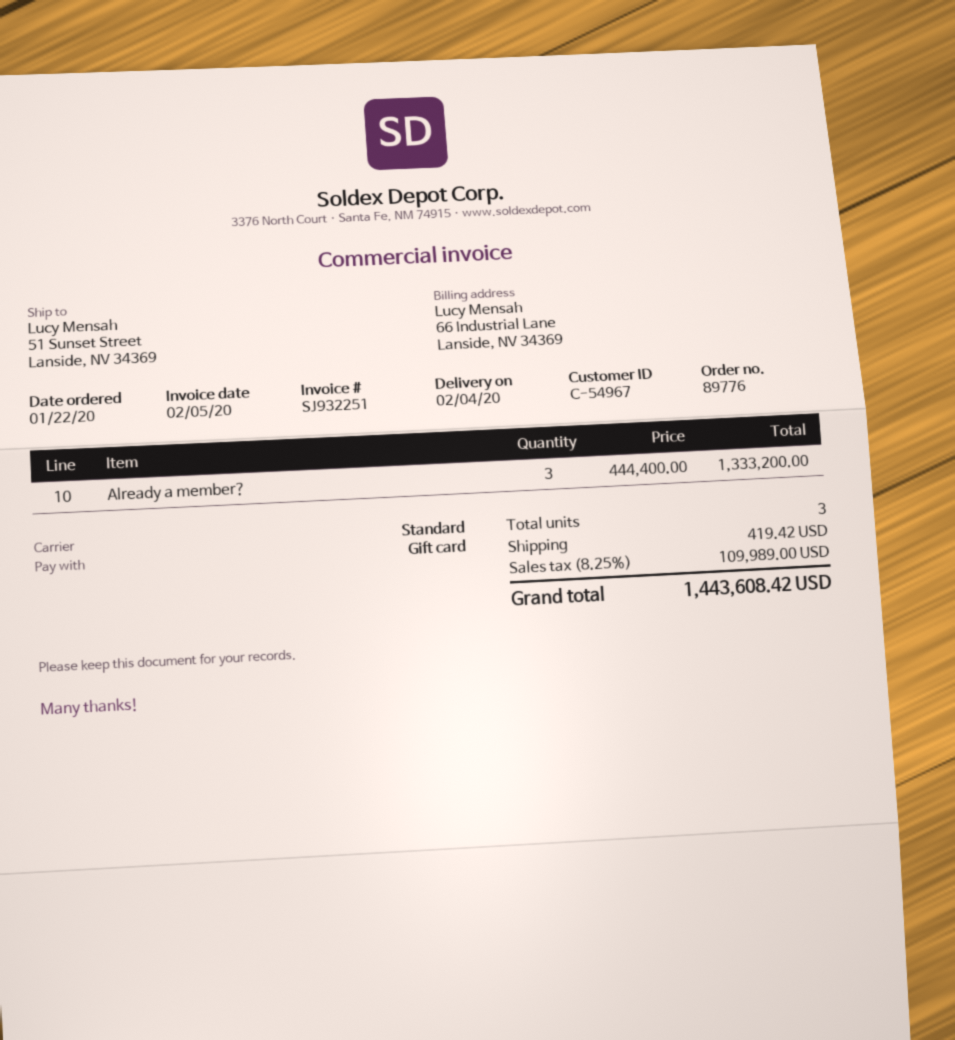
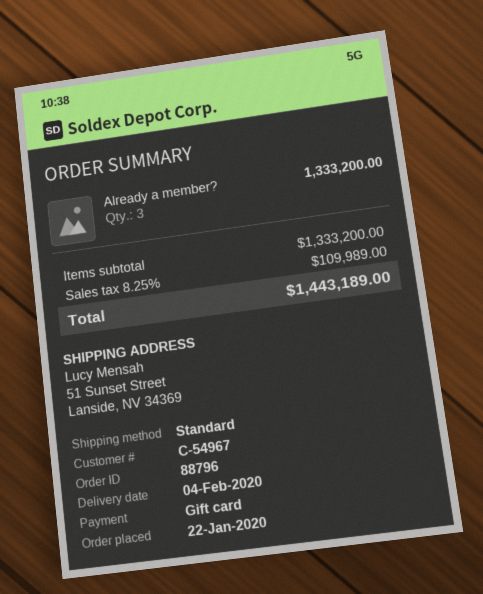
order number: 89776 -> 88796
shipping: 419.42 -> none
total: 1443608.42 -> 1443189.00

